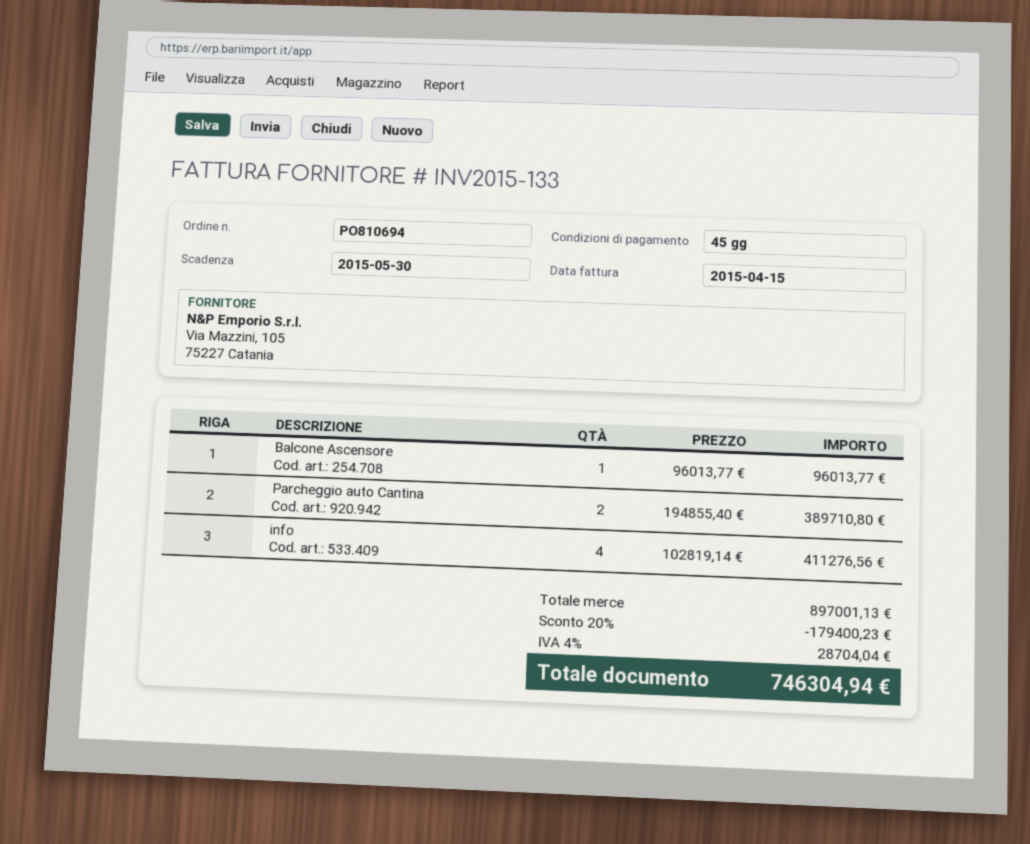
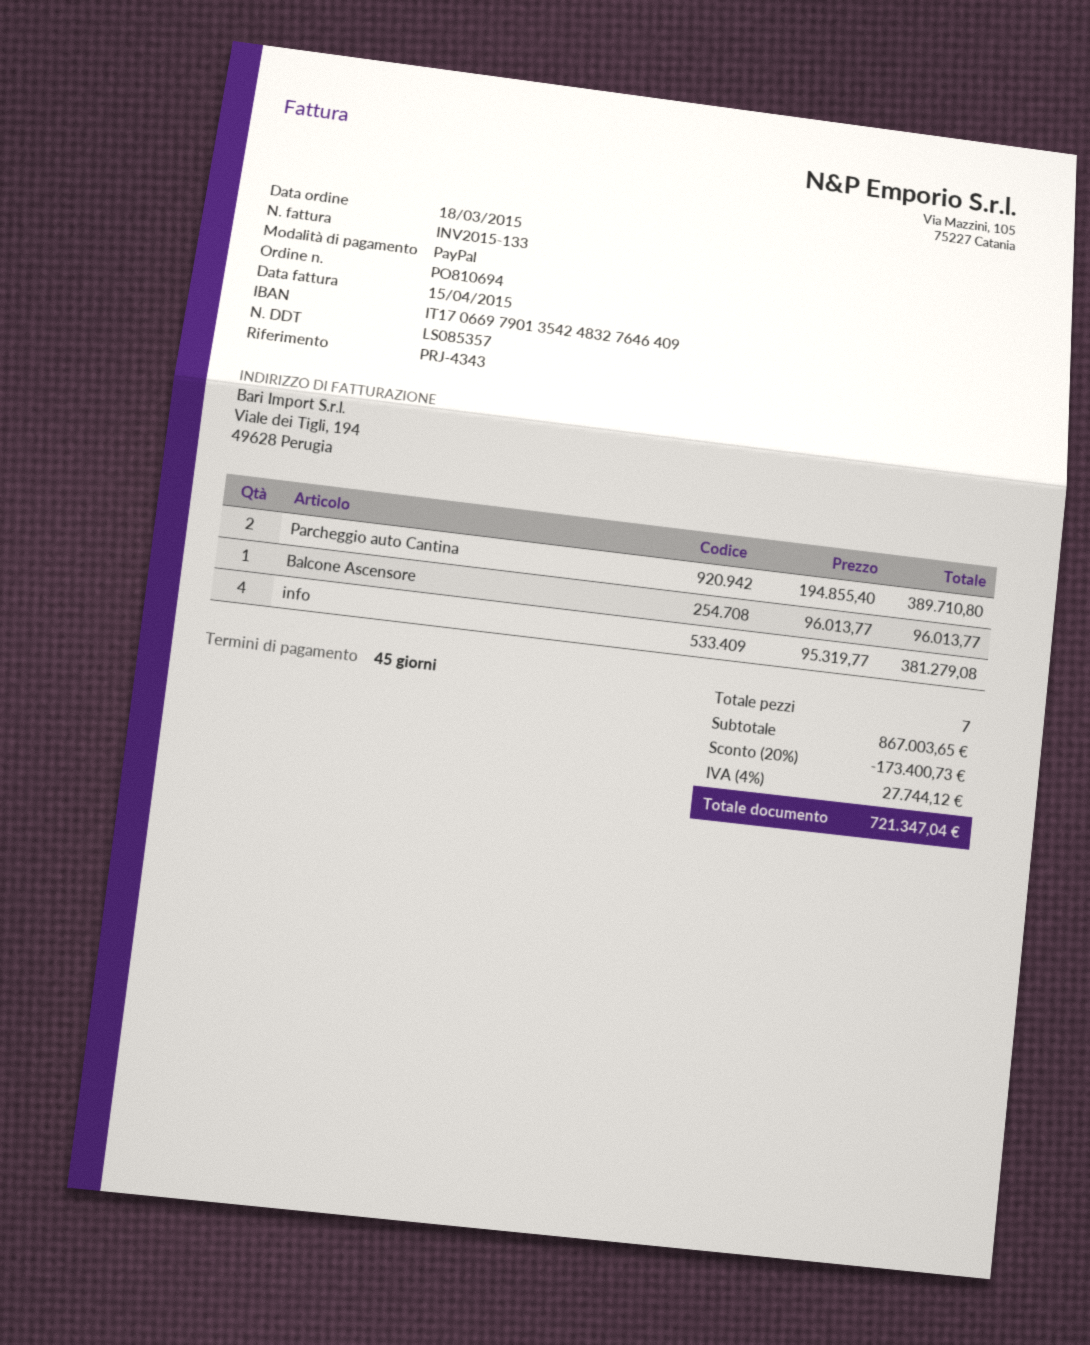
info: 4 x 102819.14 = 411276.56 -> 4 x 95319.77 = 381279.08
subtotal: 897001.13 -> 867003.65
discount: 20% = 179400.23 -> 20% = 173400.73
tax: 4% = 28704.04 -> 4% = 27744.12
total: 746304.94 -> 721347.04

